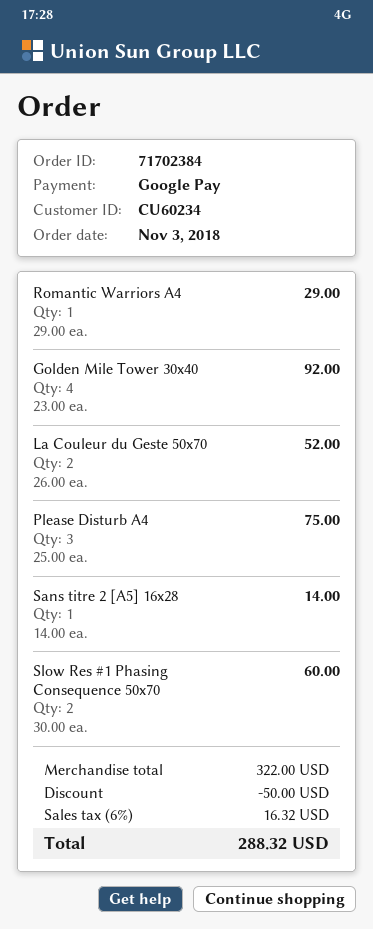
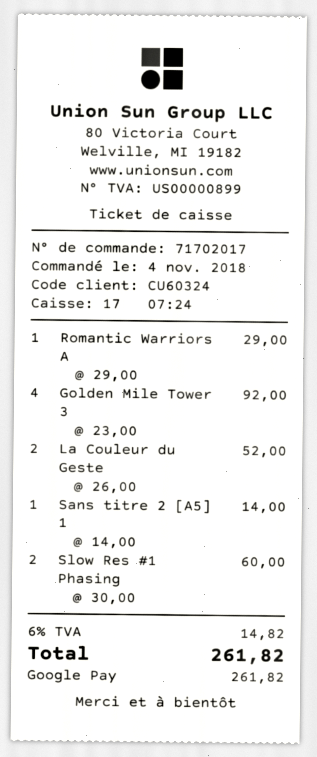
order number: 71702384 -> 71702017
order date: 2018-11-03 -> 2018-11-04
customer number: CU60234 -> CU60324
Please Disturb A4: 3 x 25.00 = 75.00 -> none
discount: 50.00 -> none
tax: 6% = 16.32 -> 6% = 14.82
total: 288.32 -> 261.82

